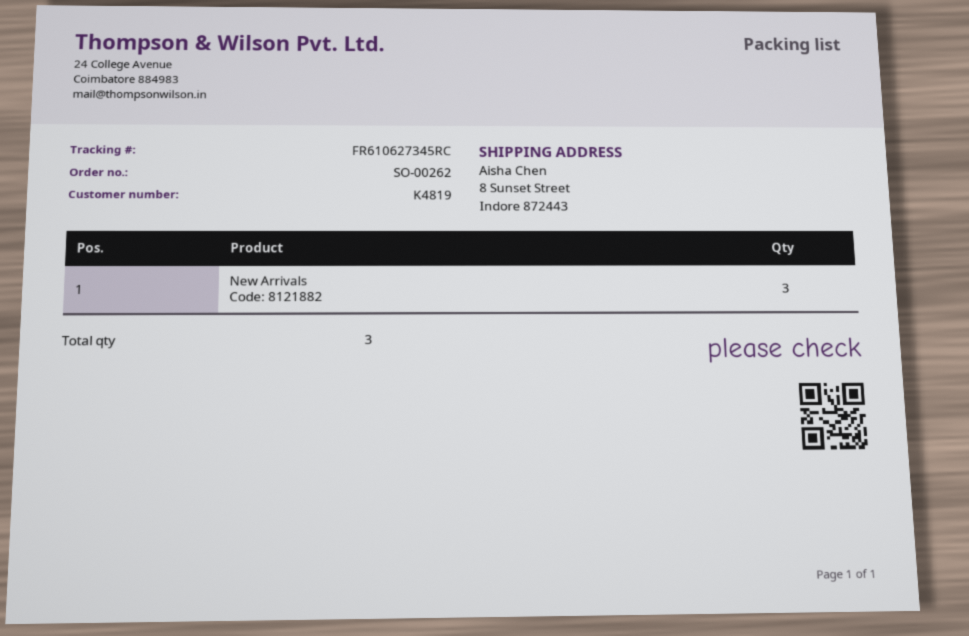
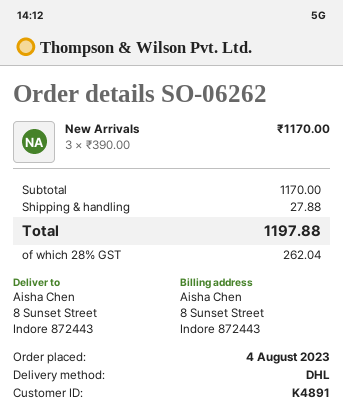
order number: SO-00262 -> SO-06262
customer number: K4819 -> K4891

